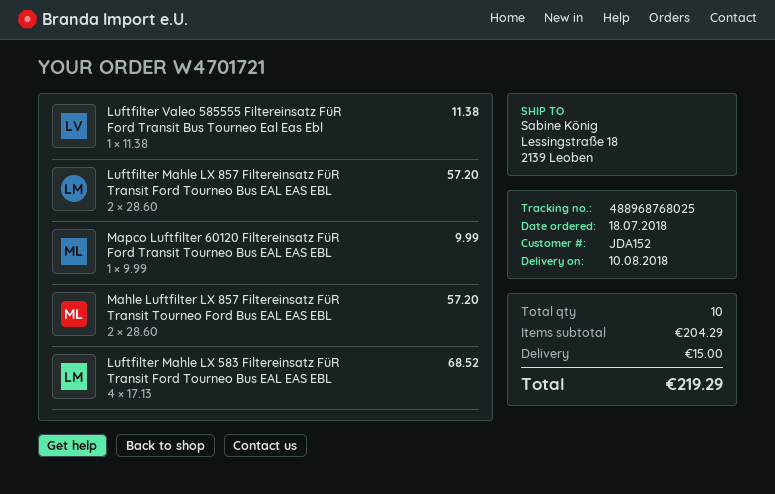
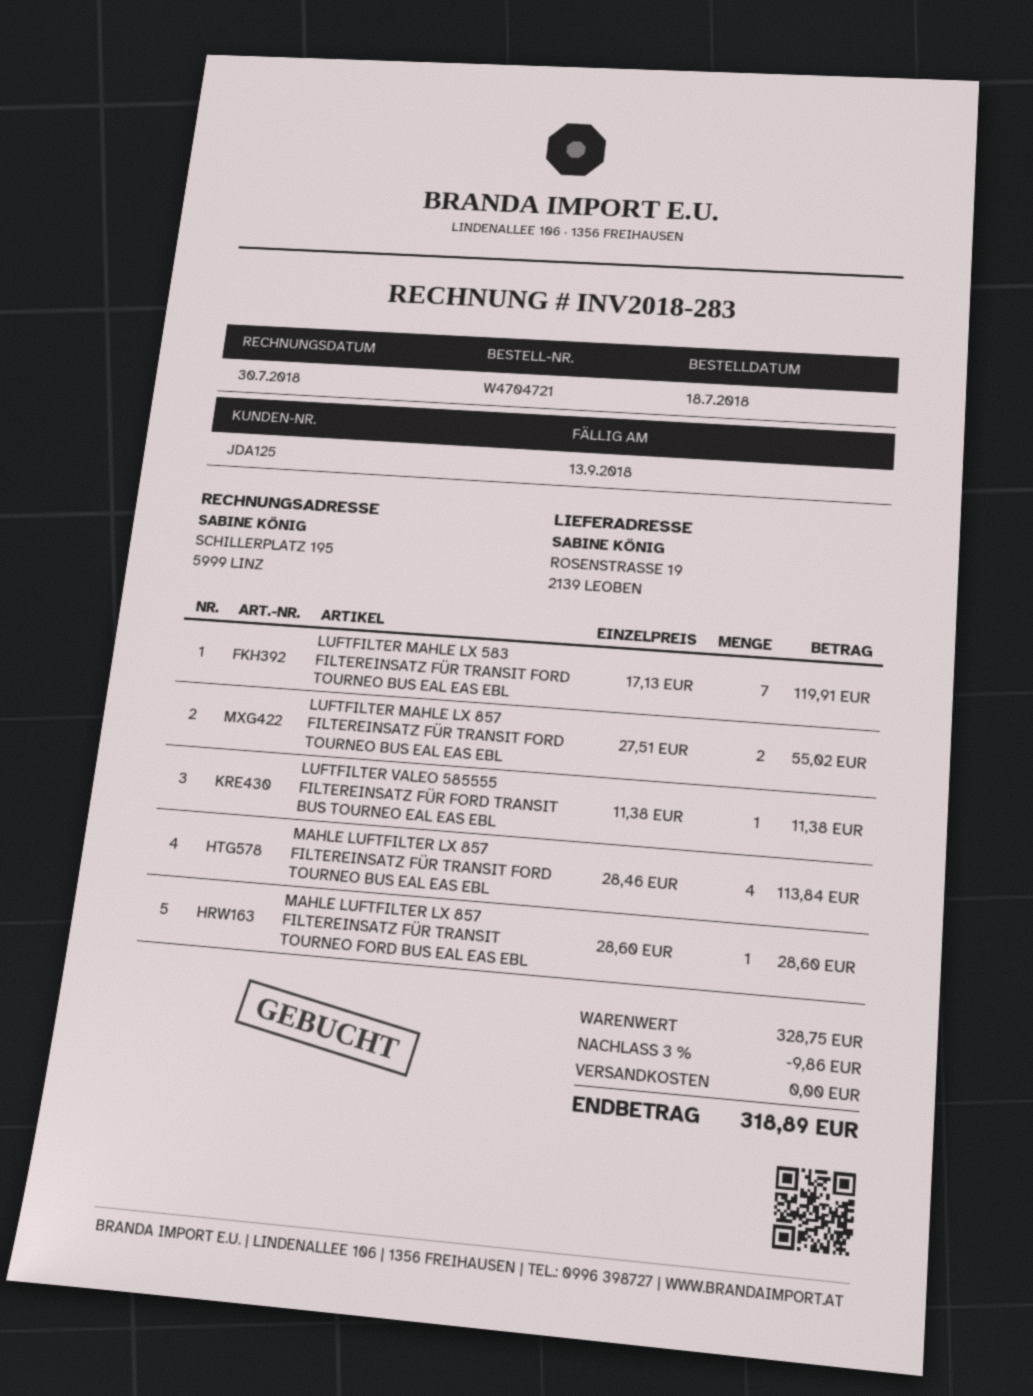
order number: W4701721 -> W4704721
customer number: JDA152 -> JDA125
ship to: Lessingstraße 18, 2139 Leoben -> ROSENSTRASSE 19, 2139 LEOBEN
Luftfilter Mahle LX 857 Filtereinsatz FüR Transit Ford Tourneo Bus EAL EAS EBL: 2 x 28.60 = 57.20 -> 2 x 27.51 = 55.02
Mapco Luftfilter 60120 Filtereinsatz FüR Ford Transit Tourneo Bus EAL EAS EBL: 1 x 9.99 = 9.99 -> none
Mahle Luftfilter LX 857 Filtereinsatz FüR Transit Tourneo Ford Bus EAL EAS EBL: 2 x 28.60 = 57.20 -> 1 x 28.60 = 28.60
Luftfilter Mahle LX 583 Filtereinsatz FüR Transit Ford Tourneo Bus EAL EAS EBL: 4 x 17.13 = 68.52 -> 7 x 17.13 = 119.91
MAHLE LUFTFILTER LX 857 FILTEREINSATZ FÜR TRANSIT FORD TOURNEO BUS EAL EAS EBL: none -> 4 x 28.46 = 113.84
subtotal: 204.29 -> 328.75
discount: none -> 3% = 9.86
shipping: 15.00 -> 0.00
total: 219.29 -> 318.89

